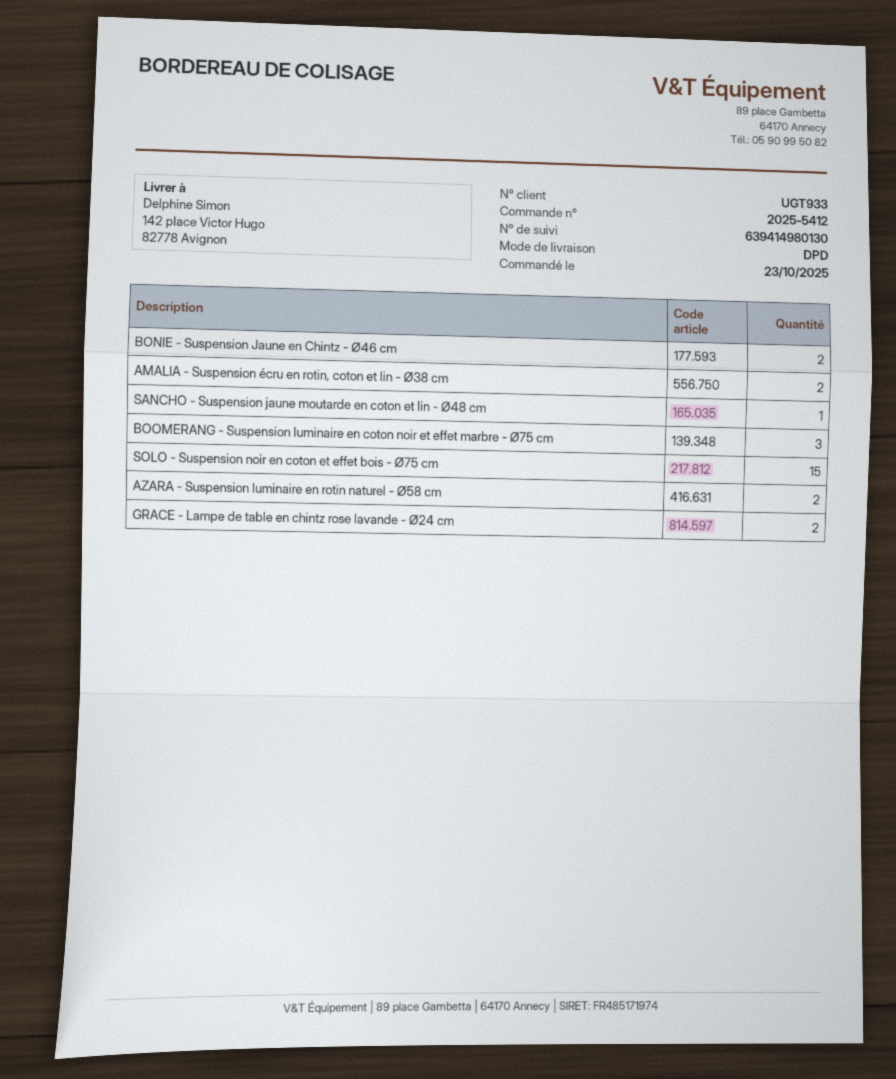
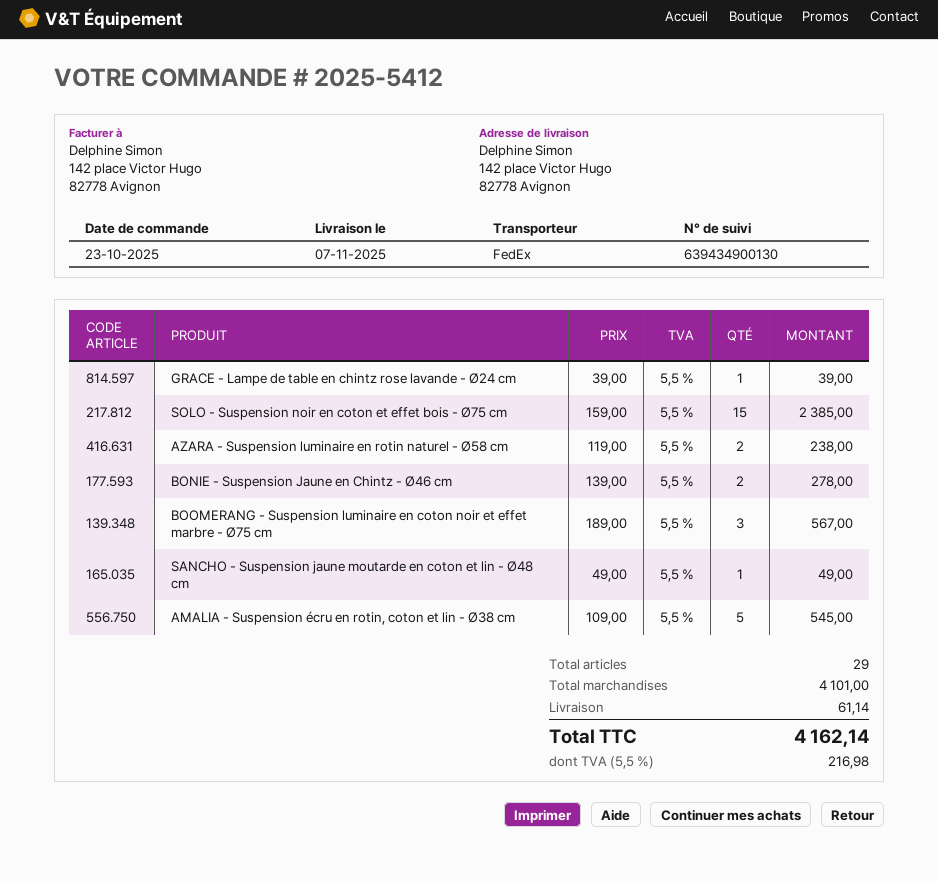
shipping method: DPD -> FedEx
tracking number: 639414980130 -> 639434900130
AMALIA - Suspension écru en rotin, coton et lin - Ø38 cm: 2 -> 5
GRACE - Lampe de table en chintz rose lavande - Ø24 cm: 2 -> 1

